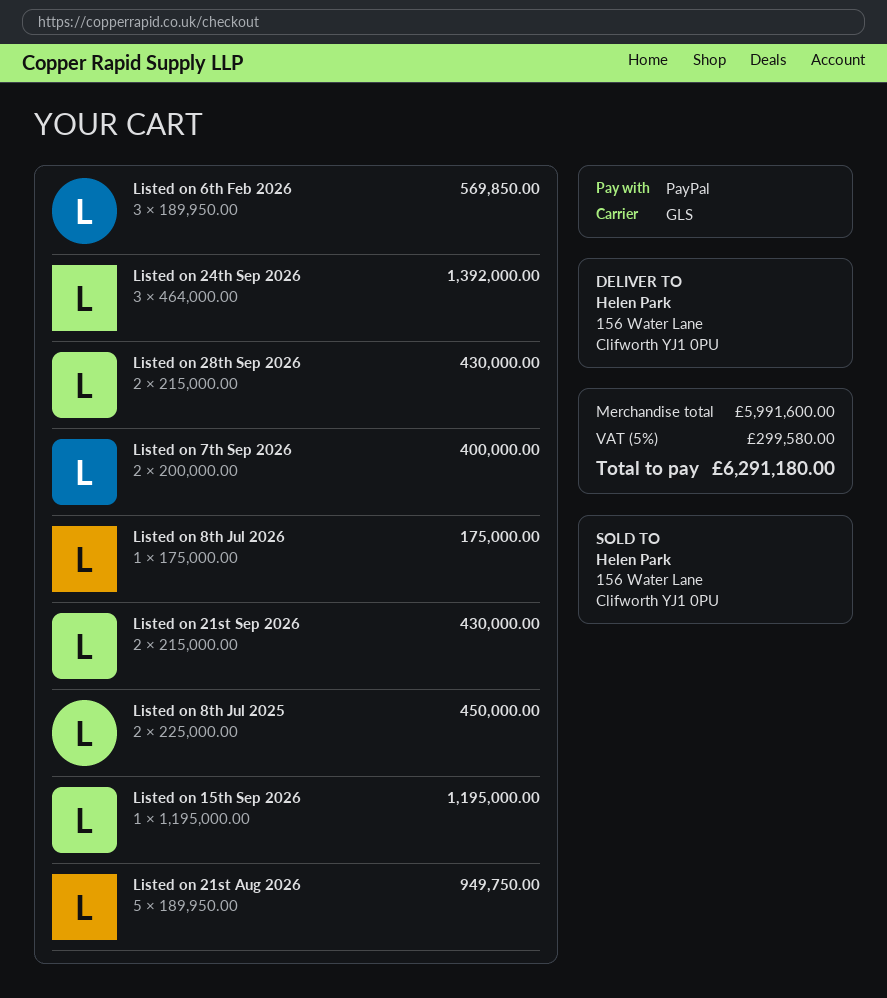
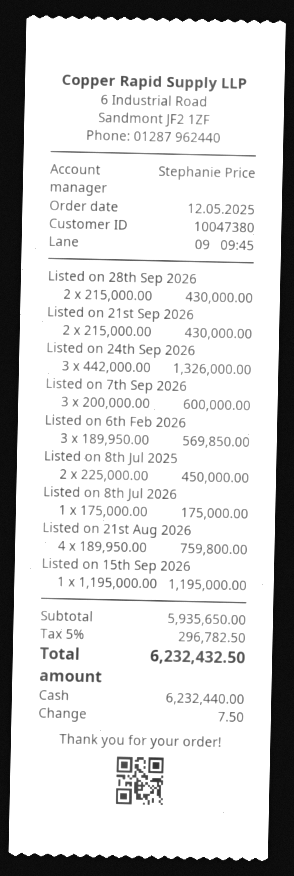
payment method: PayPal -> cash
Listed on 24th Sep 2026: 3 x 464000.00 = 1392000.00 -> 3 x 442000.00 = 1326000.00
Listed on 7th Sep 2026: 2 x 200000.00 = 400000.00 -> 3 x 200000.00 = 600000.00
Listed on 21st Aug 2026: 5 x 189950.00 = 949750.00 -> 4 x 189950.00 = 759800.00
subtotal: 5991600.00 -> 5935650.00
tax: 5% = 299580.00 -> 5% = 296782.50
total: 6291180.00 -> 6232432.50

